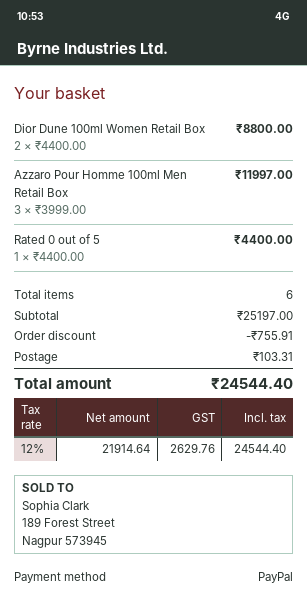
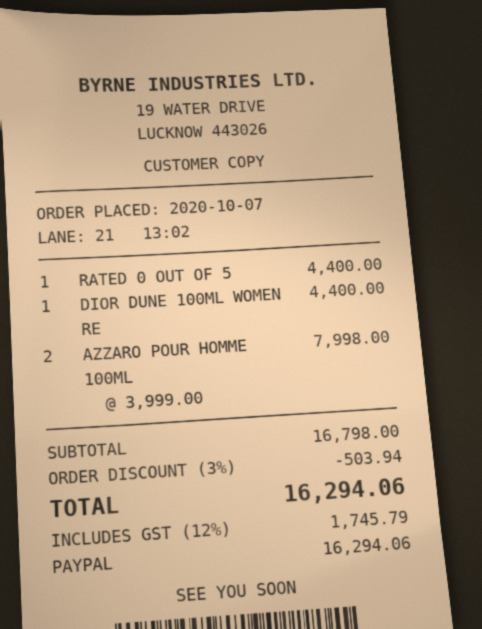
Dior Dune 100ml Women Retail Box: 2 x 4400.00 = 8800.00 -> 1 x 4400.00 = 4400.00
Azzaro Pour Homme 100ml Men Retail Box: 3 x 3999.00 = 11997.00 -> 2 x 3999.00 = 7998.00
subtotal: 25197.00 -> 16798.00
discount: 755.91 -> 503.94
shipping: 103.31 -> none
tax: 12% = 2629.76 -> 12% = 1745.79
total: 24544.40 -> 16294.06

